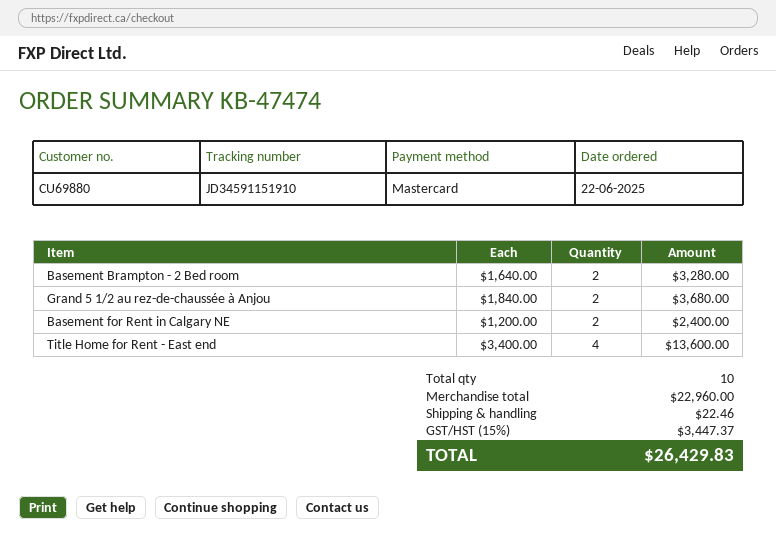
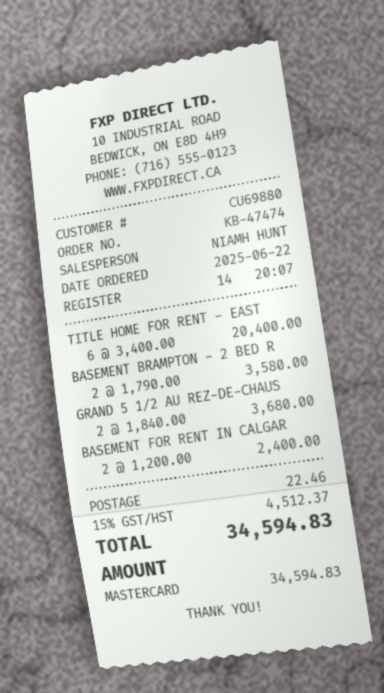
Basement Brampton - 2 Bed room: 2 x 1640.00 = 3280.00 -> 2 x 1790.00 = 3580.00
Title Home for Rent - East end: 4 x 3400.00 = 13600.00 -> 6 x 3400.00 = 20400.00
tax: 15% = 3447.37 -> 15% = 4512.37
total: 26429.83 -> 34594.83

